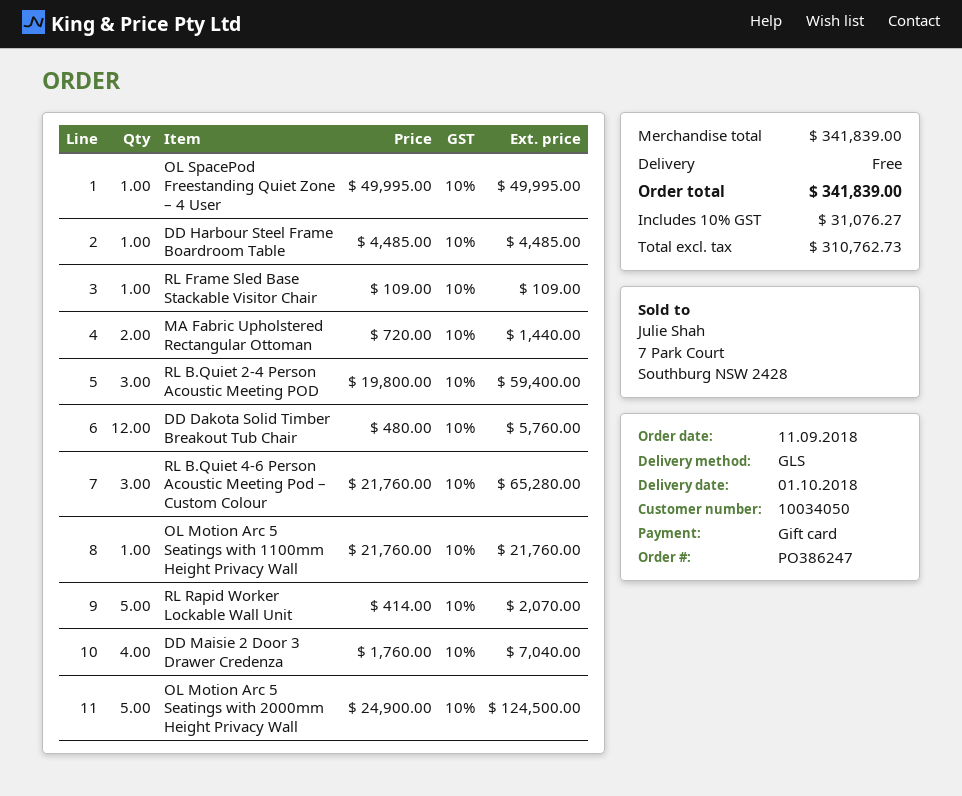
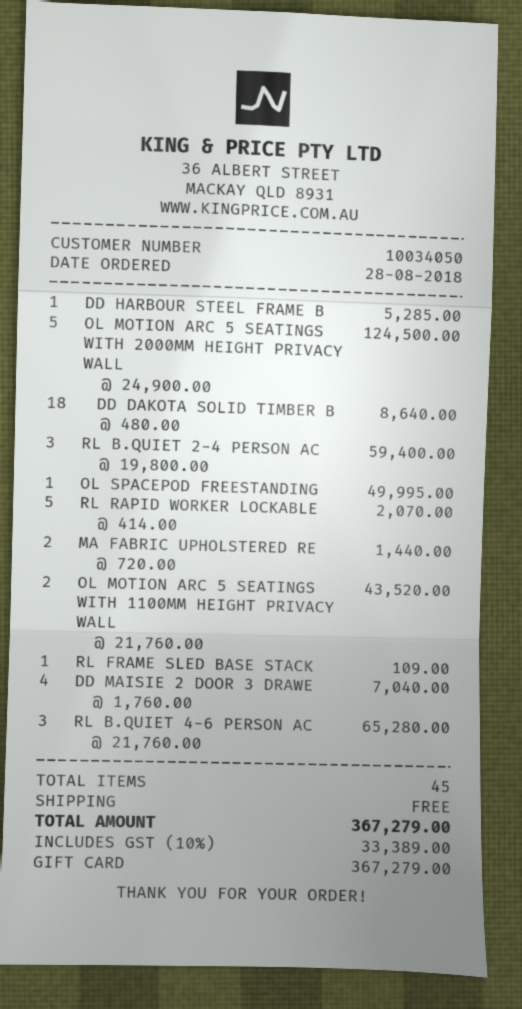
order date: 2018-09-11 -> 2018-08-28
DD Harbour Steel Frame Boardroom Table: 1 x 4485.00 = 4485.00 -> 1 x 5285.00 = 5285.00
DD Dakota Solid Timber Breakout Tub Chair: 12 x 480.00 = 5760.00 -> 18 x 480.00 = 8640.00
OL Motion Arc 5 Seatings with 1100mm Height Privacy Wall: 1 x 21760.00 = 21760.00 -> 2 x 21760.00 = 43520.00
tax: 10% = 31076.27 -> 10% = 33389.00
total: 341839.00 -> 367279.00

